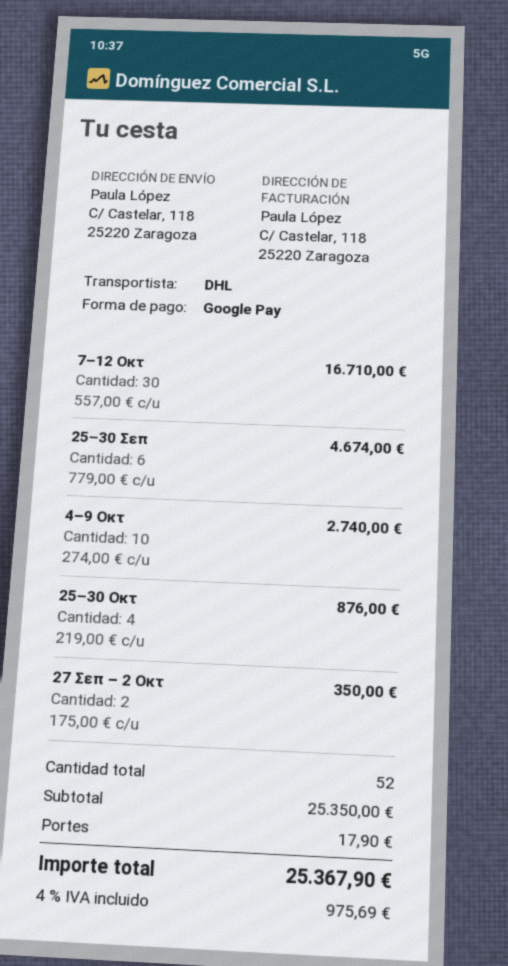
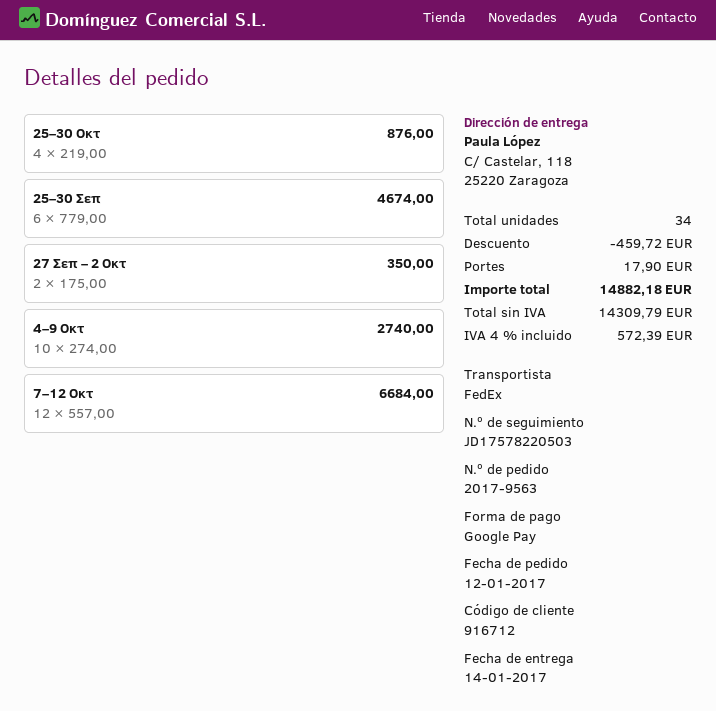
shipping method: DHL -> FedEx
7–12 Οκτ: 30 x 557.00 = 16710.00 -> 12 x 557.00 = 6684.00
total quantity: 52 -> 34
discount: none -> 459.72
tax: 4% = 975.69 -> 4% = 572.39
total: 25367.90 -> 14882.18

